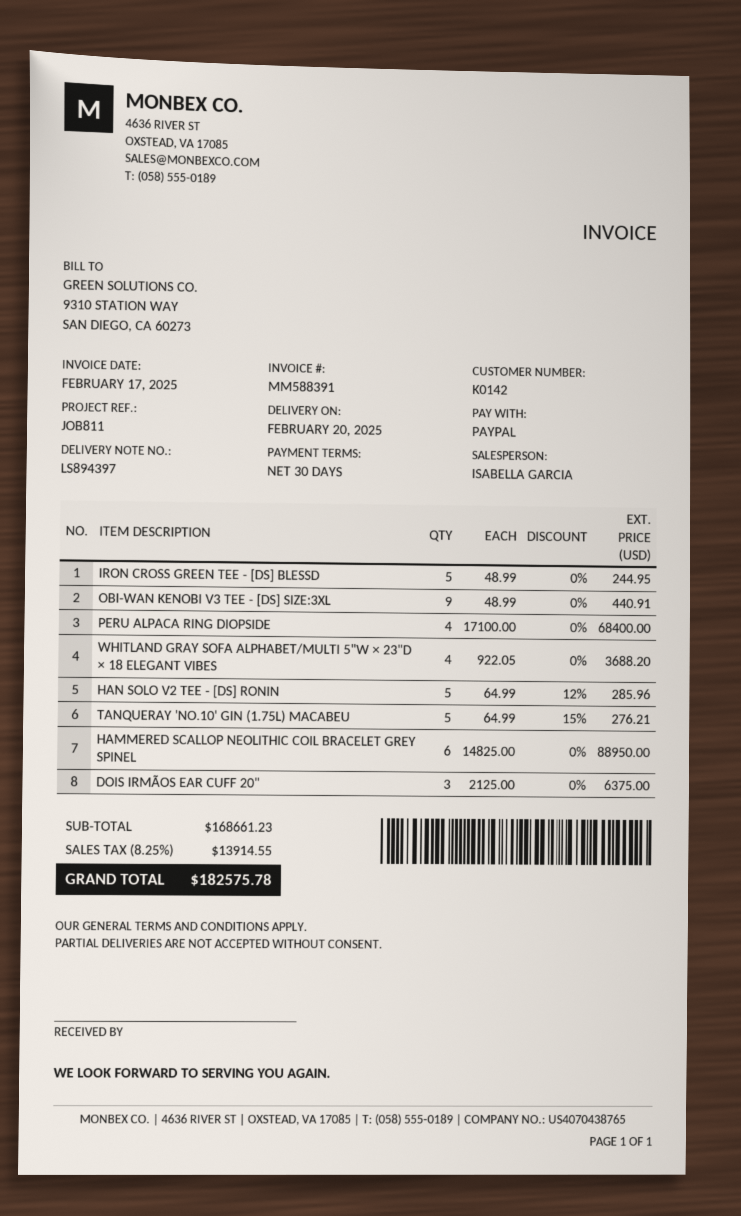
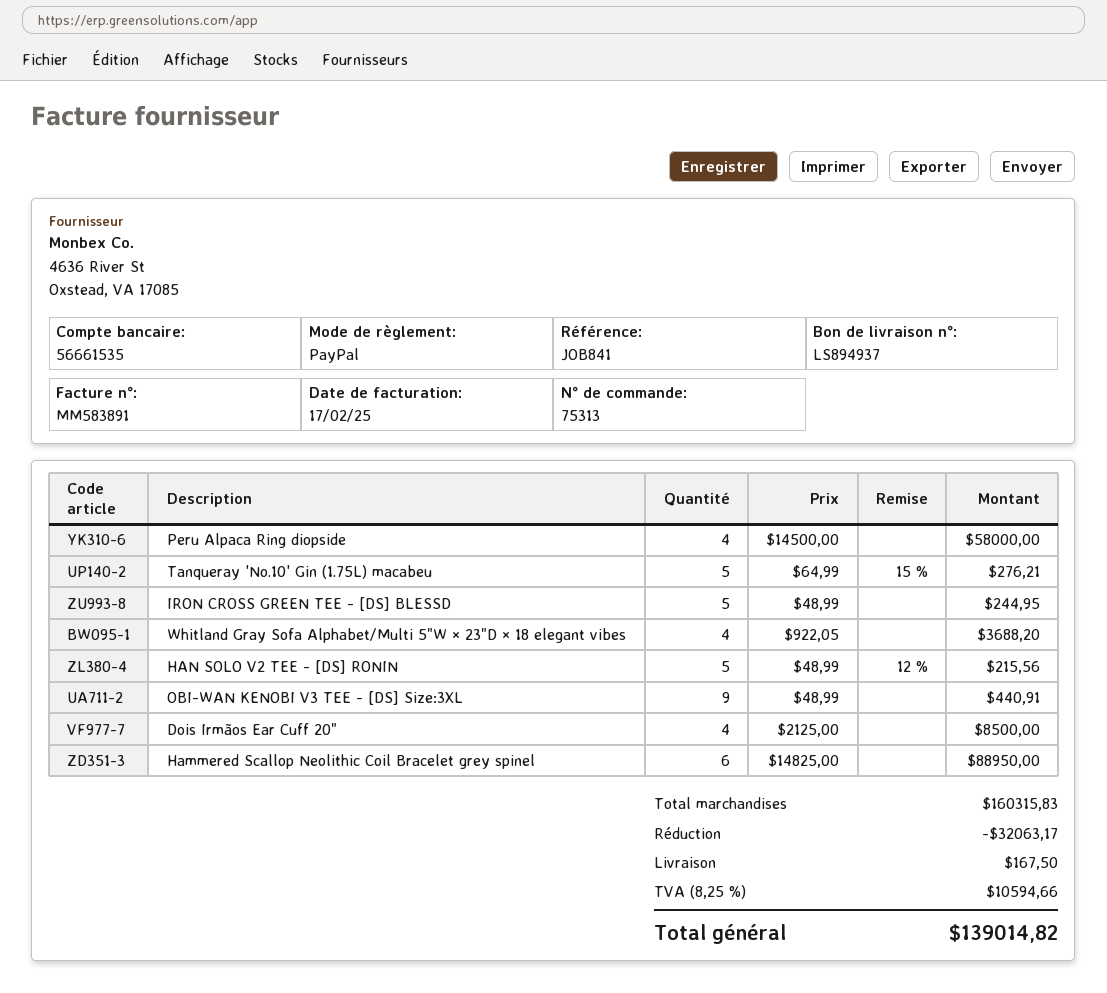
delivery note number: LS894397 -> LS894937
invoice number: MM588391 -> MM583891
reference: JOB811 -> JOB841
PERU ALPACA RING DIOPSIDE: 4 x 17100.00 = 68400.00 -> 4 x 14500.00 = 58000.00
HAN SOLO V2 TEE - [DS] RONIN: 5 x 64.99 - 12% = 285.96 -> 5 x 48.99 - 12% = 215.56
DOIS IRMÃOS EAR CUFF 20": 3 x 2125.00 = 6375.00 -> 4 x 2125.00 = 8500.00
subtotal: 168661.23 -> 160315.83
discount: none -> 32063.17
shipping: none -> 167.50
tax: 8.25% = 13914.55 -> 8.25% = 10594.66
total: 182575.78 -> 139014.82

